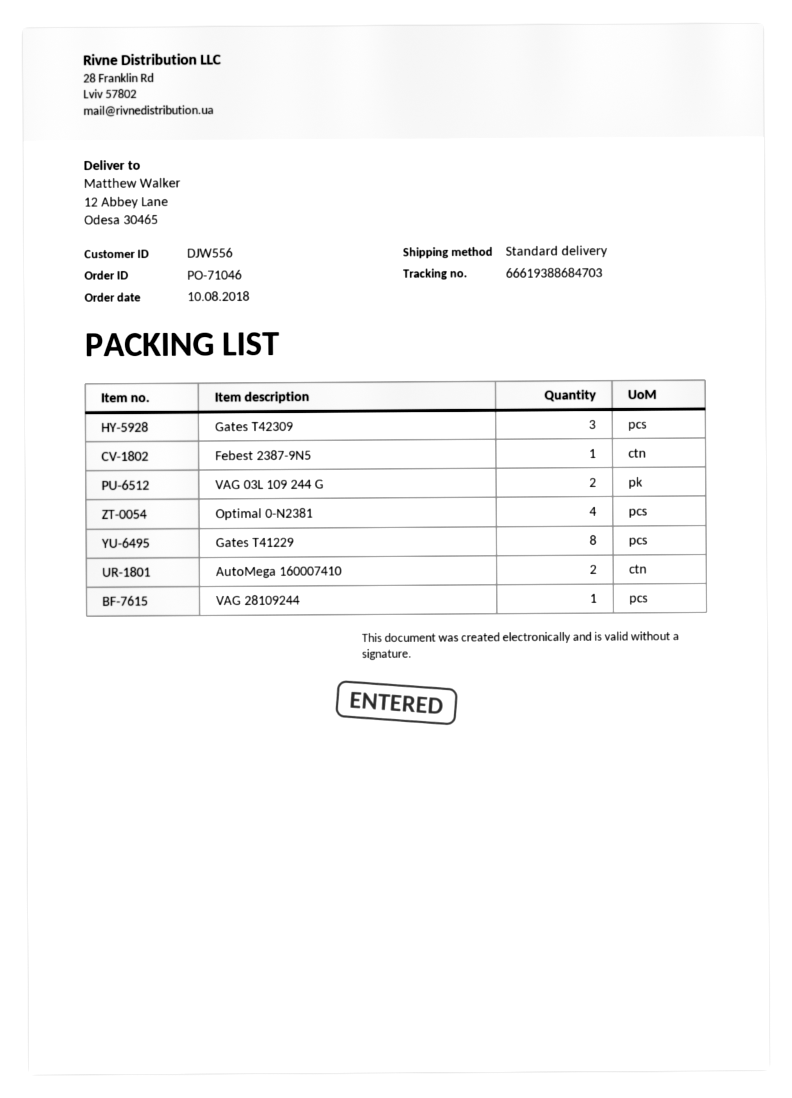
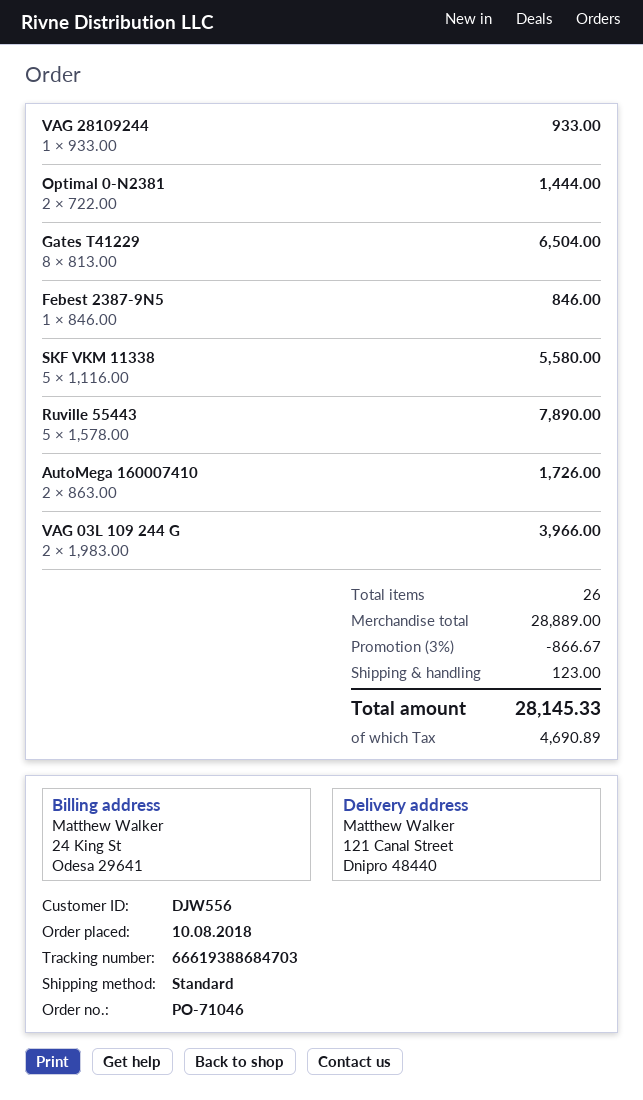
ship to: 12 Abbey Lane, Odesa 30465 -> 121 Canal Street, Dnipro 48440
Gates T42309: 3 -> none
Optimal 0-N2381: 4 -> 2
SKF VKM 11338: none -> 5
Ruville 55443: none -> 5

